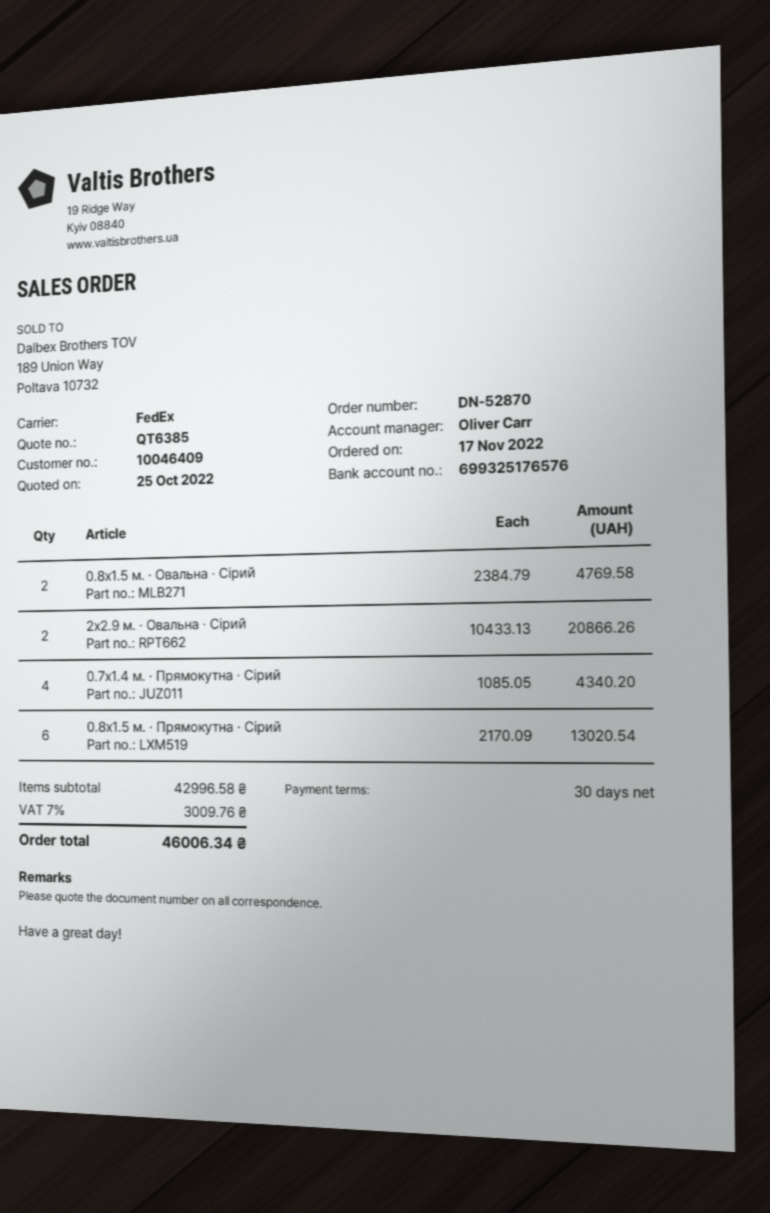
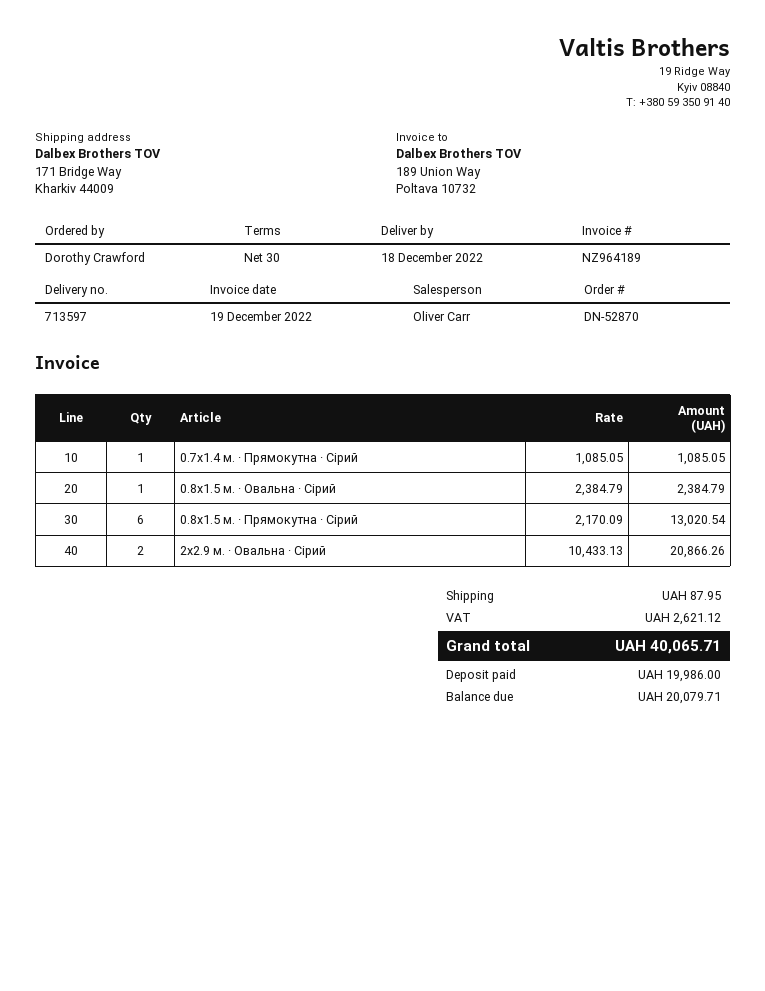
0.8x1.5 м. · Овальна · Сірий: 2 x 2384.79 = 4769.58 -> 1 x 2384.79 = 2384.79
0.7x1.4 м. · Прямокутна · Сірий: 4 x 1085.05 = 4340.20 -> 1 x 1085.05 = 1085.05
shipping: none -> 87.95
tax: 3009.76 -> 2621.12
total: 46006.34 -> 40065.71

